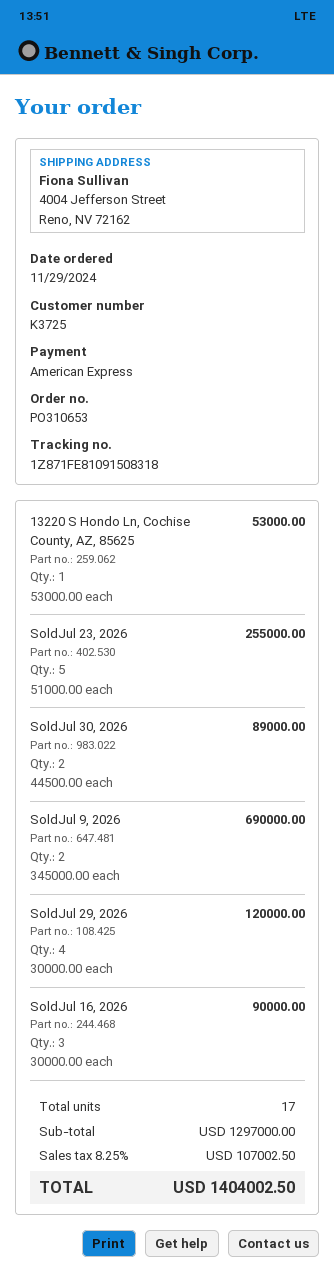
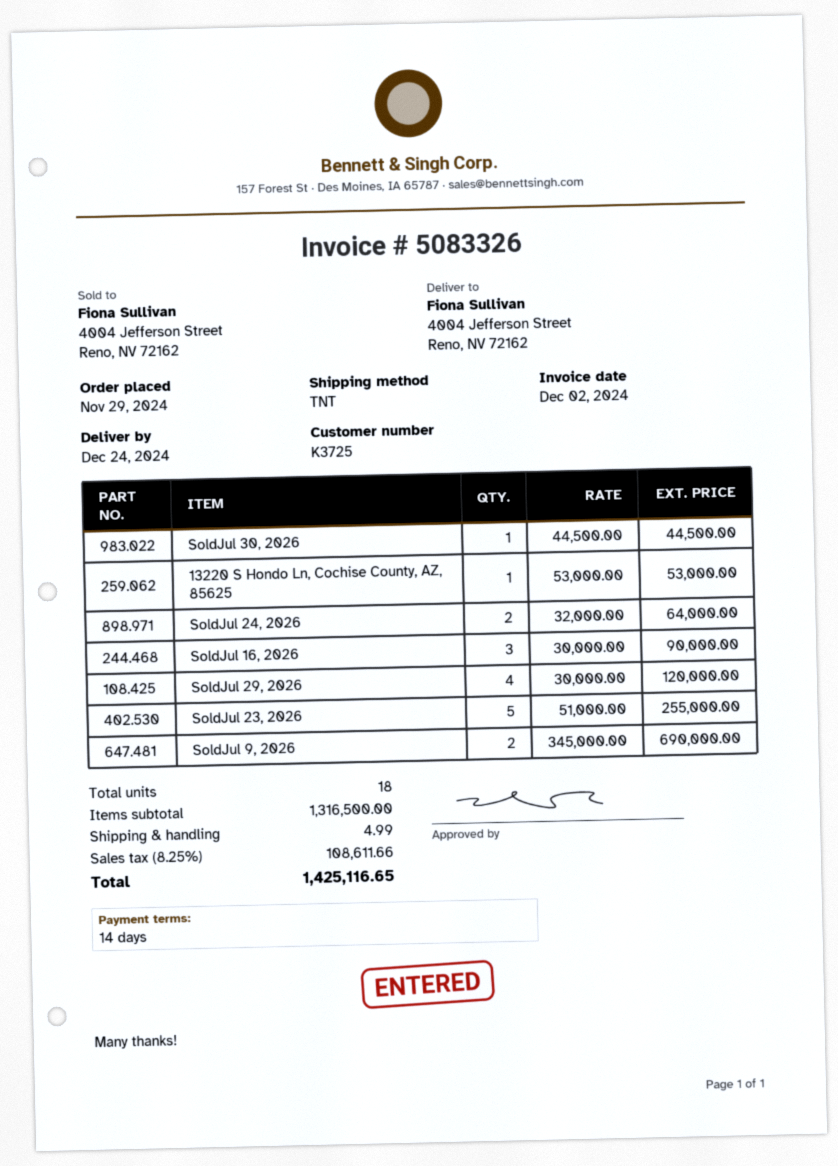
SoldJul 30, 2026: 2 x 44500.00 = 89000.00 -> 1 x 44500.00 = 44500.00
SoldJul 24, 2026: none -> 2 x 32000.00 = 64000.00
total quantity: 17 -> 18
subtotal: 1297000.00 -> 1316500.00
shipping: none -> 4.99
tax: 8.25% = 107002.50 -> 8.25% = 108611.66
total: 1404002.50 -> 1425116.65

